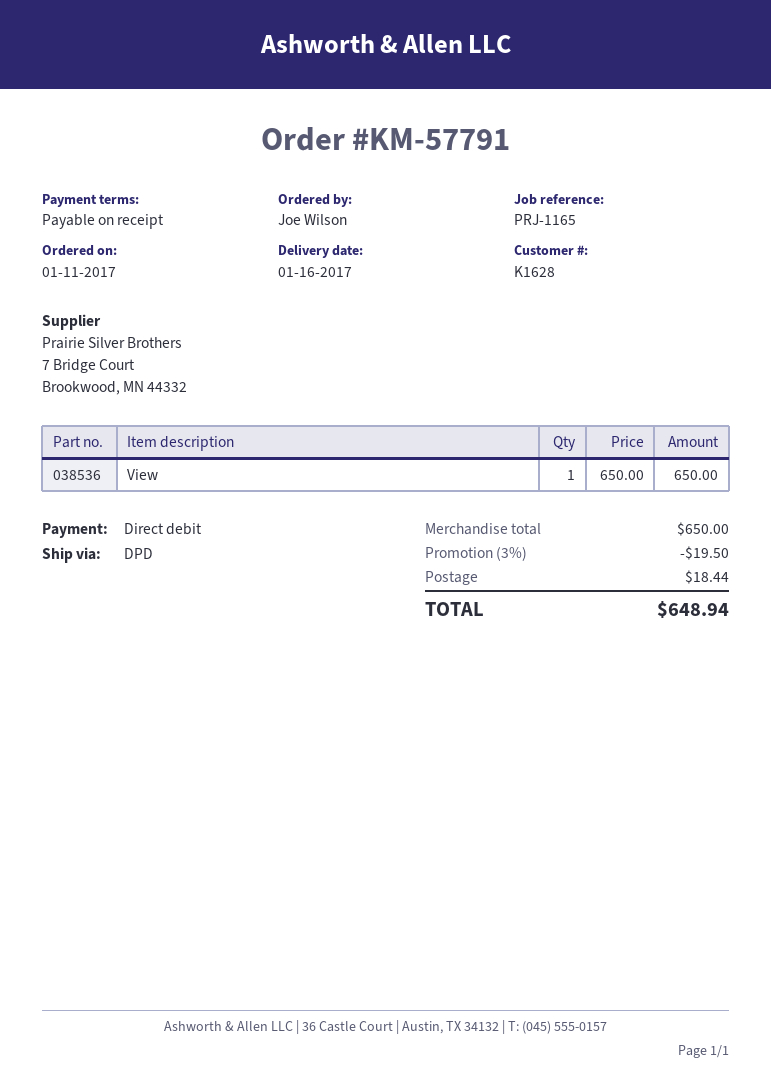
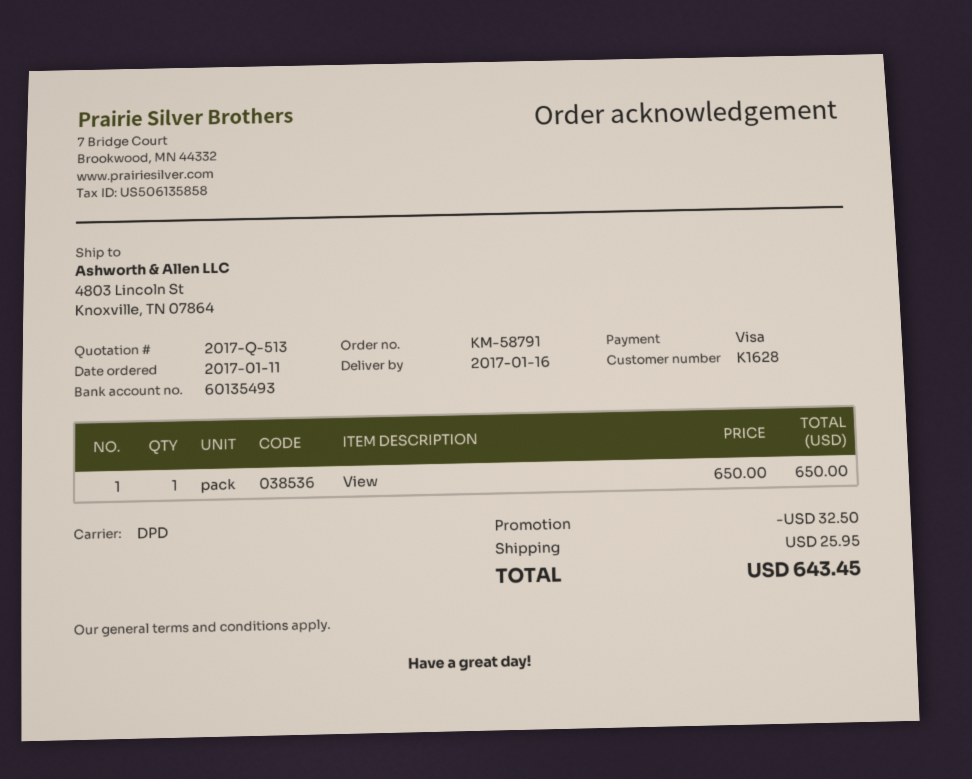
order number: KM-57791 -> KM-58791
payment method: direct debit -> Visa
discount: 19.50 -> 32.50
shipping: 18.44 -> 25.95
total: 648.94 -> 643.45

